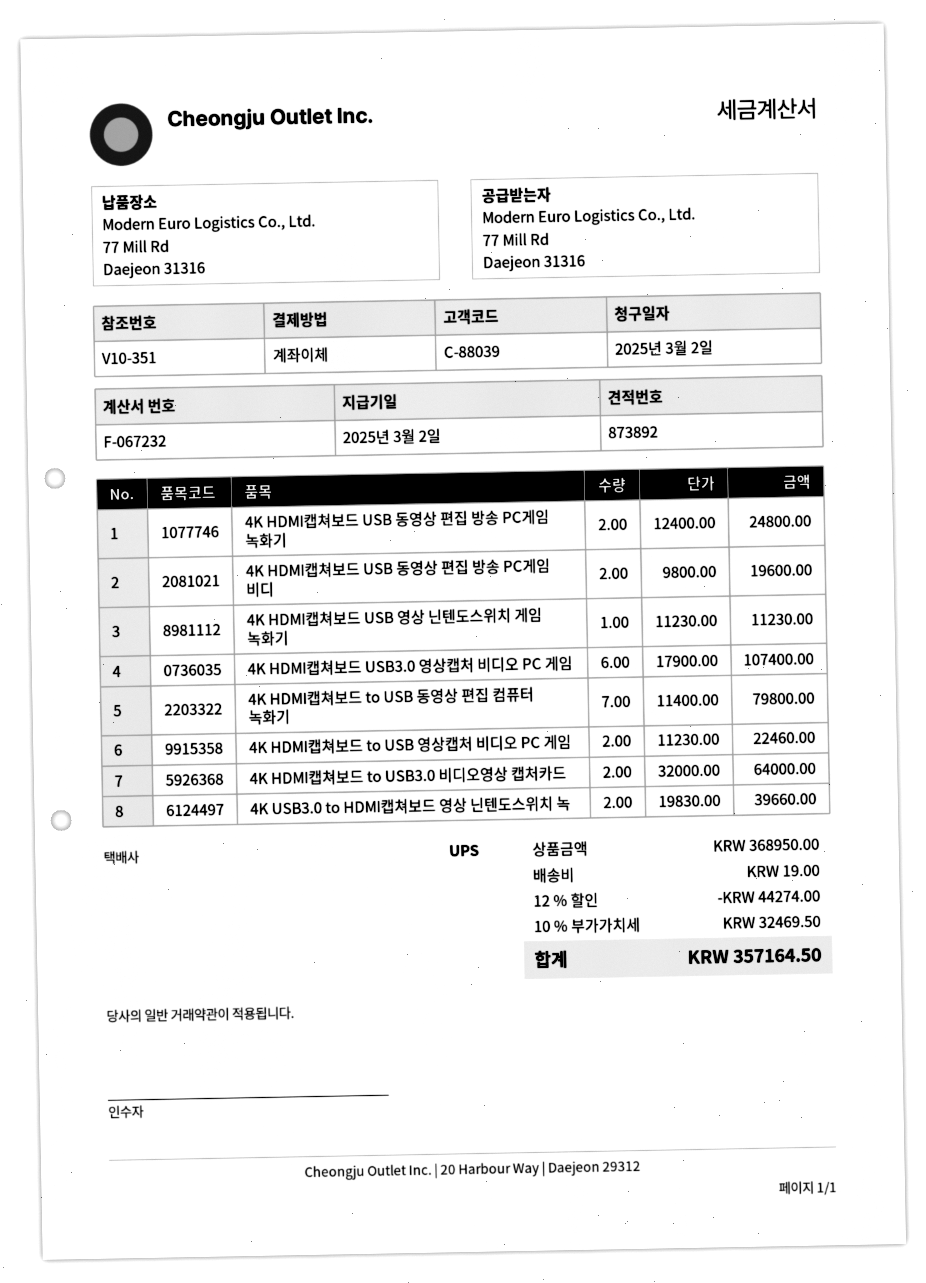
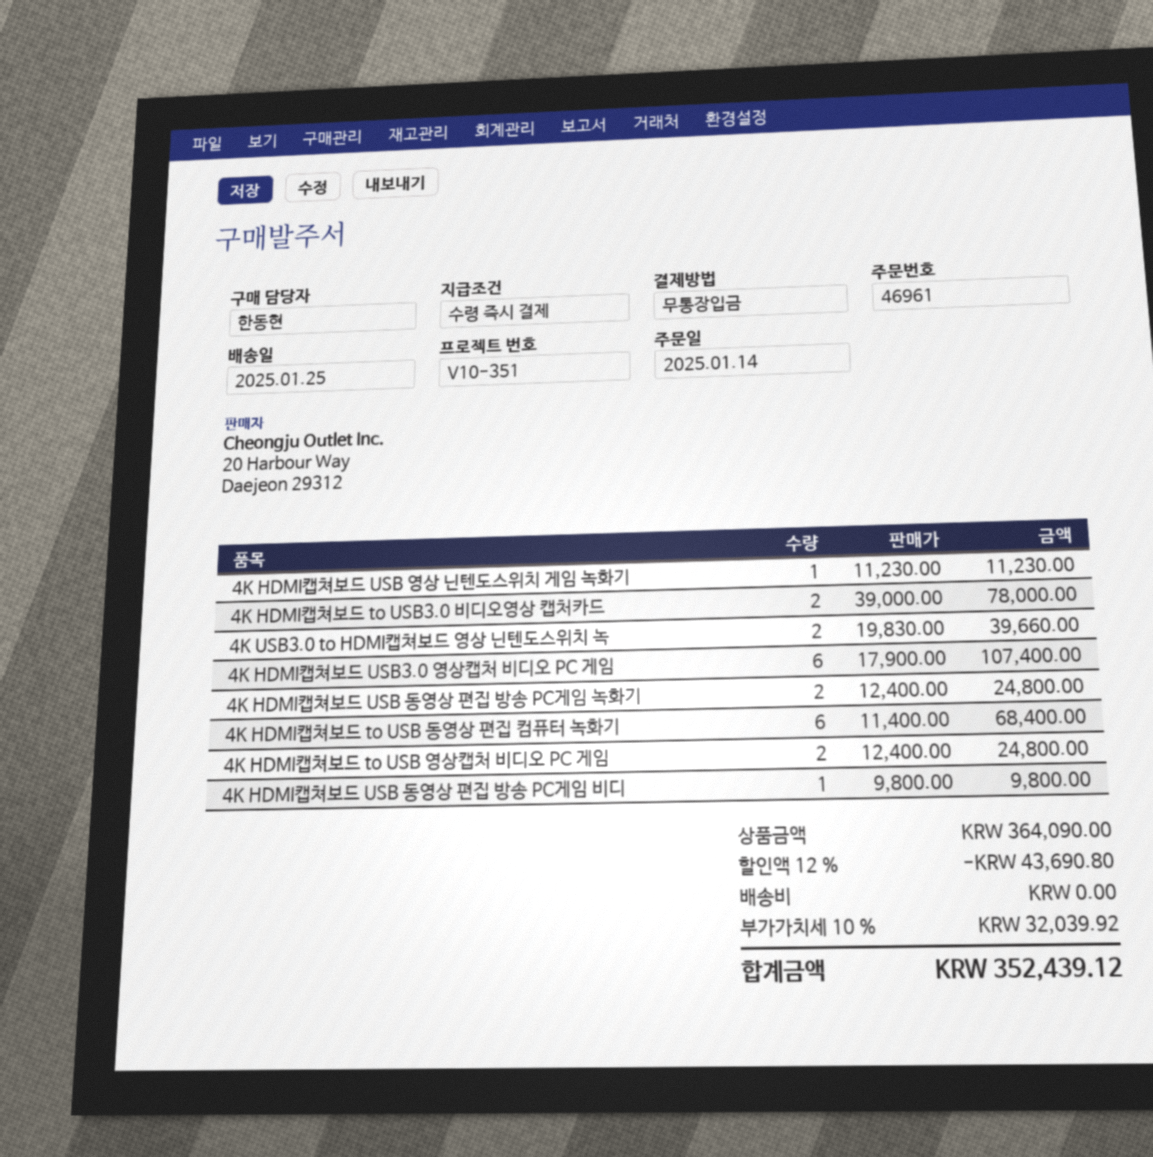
4K HDMI캡쳐보드 USB 동영상 편집 방송 PC게임 비디: 2 x 9800.00 = 19600.00 -> 1 x 9800.00 = 9800.00
4K HDMI캡쳐보드 to USB 동영상 편집 컴퓨터 녹화기: 7 x 11400.00 = 79800.00 -> 6 x 11400.00 = 68400.00
4K HDMI캡쳐보드 to USB 영상캡처 비디오 PC 게임: 2 x 11230.00 = 22460.00 -> 2 x 12400.00 = 24800.00
4K HDMI캡쳐보드 to USB3.0 비디오영상 캡처카드: 2 x 32000.00 = 64000.00 -> 2 x 39000.00 = 78000.00
subtotal: 368950.00 -> 364090.00
discount: 12% = 44274.00 -> 12% = 43690.80
shipping: 19.00 -> 0.00
tax: 10% = 32469.50 -> 10% = 32039.92
total: 357164.50 -> 352439.12

